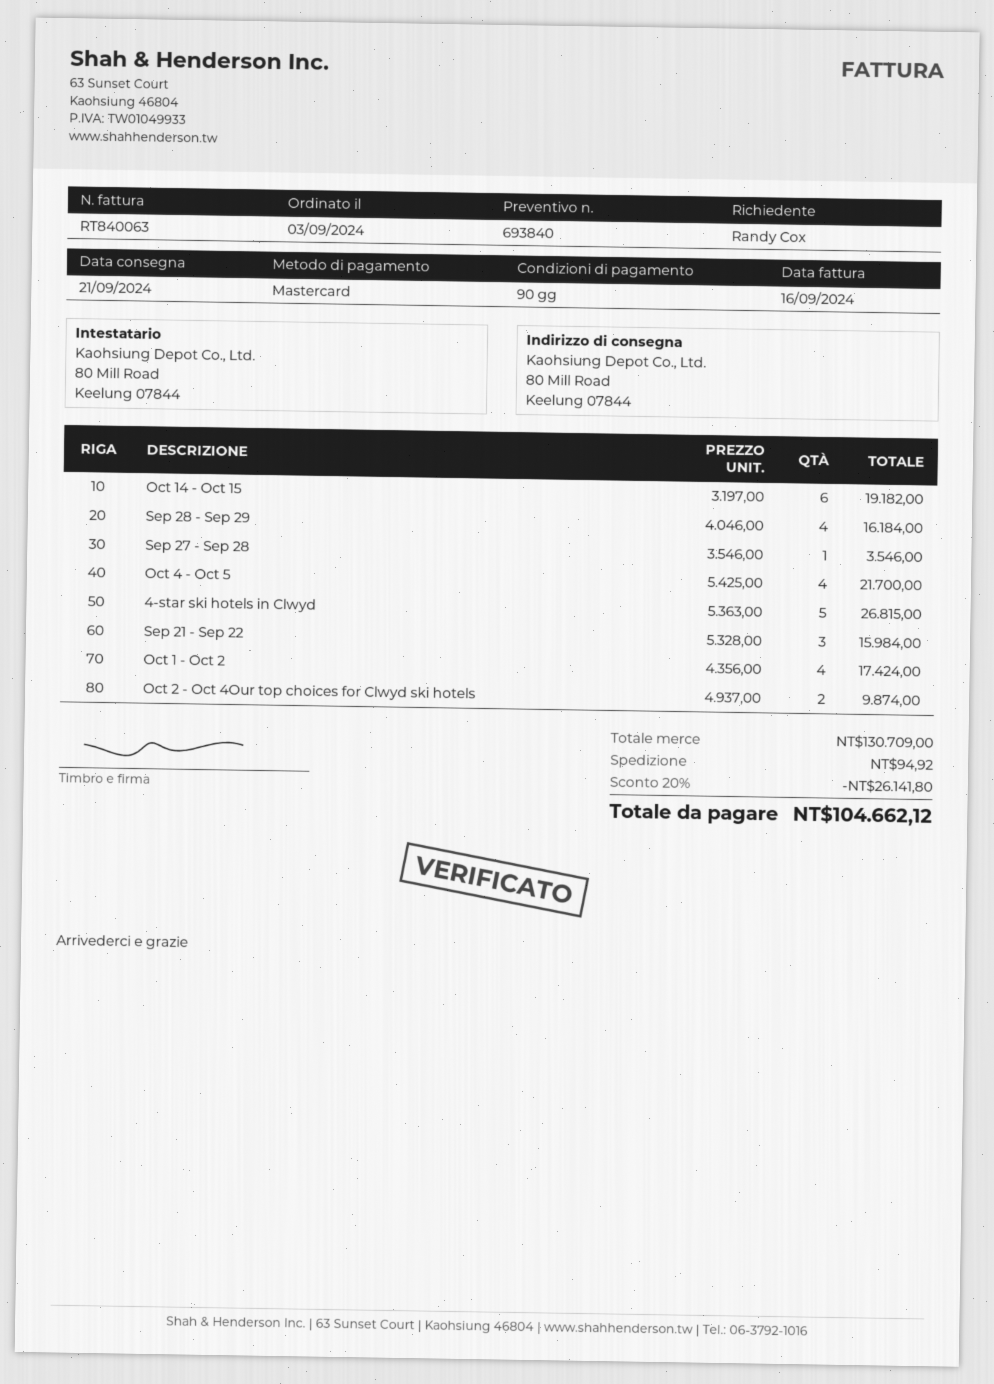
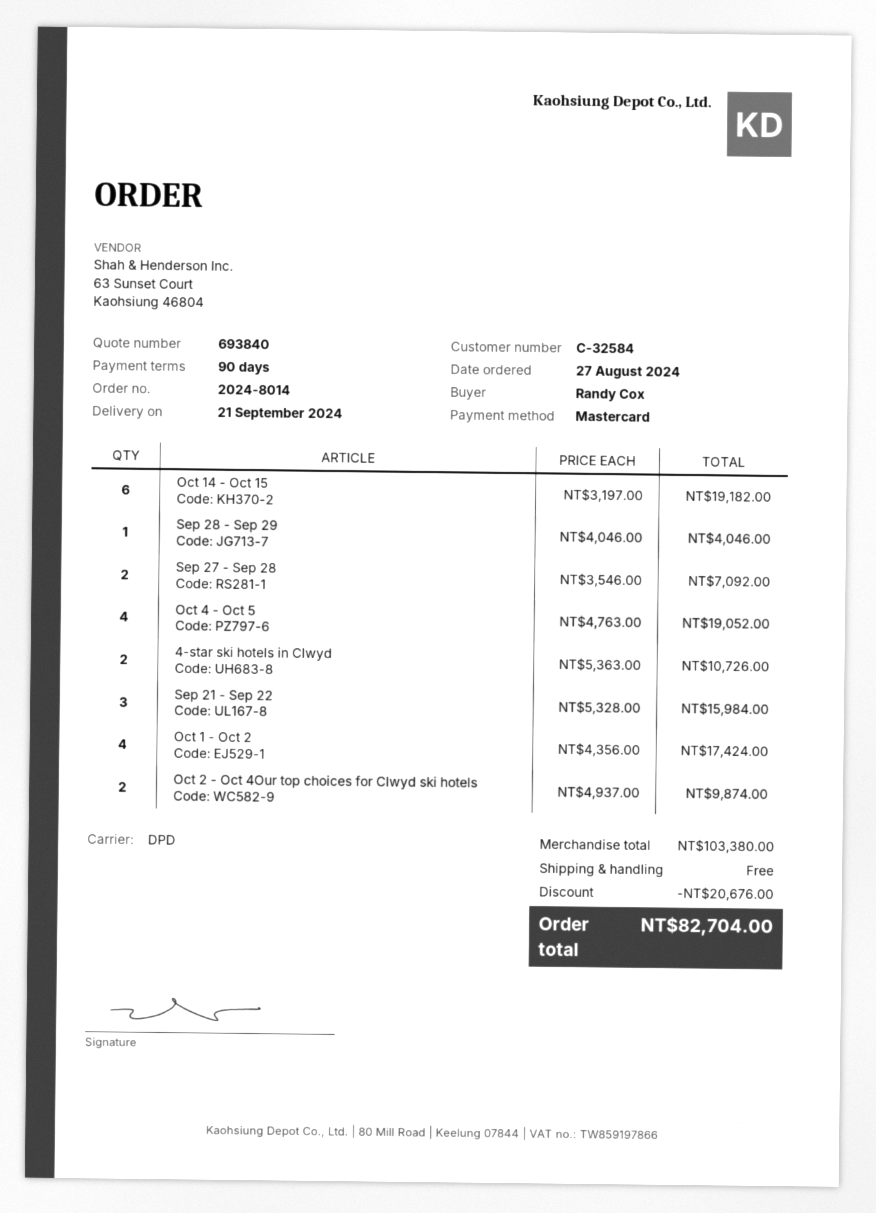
order date: 2024-09-03 -> 2024-08-27
Sep 28 - Sep 29: 4 x 4046.00 = 16184.00 -> 1 x 4046.00 = 4046.00
Sep 27 - Sep 28: 1 x 3546.00 = 3546.00 -> 2 x 3546.00 = 7092.00
Oct 4 - Oct 5: 4 x 5425.00 = 21700.00 -> 4 x 4763.00 = 19052.00
4-star ski hotels in Clwyd: 5 x 5363.00 = 26815.00 -> 2 x 5363.00 = 10726.00
subtotal: 130709.00 -> 103380.00
discount: 26141.80 -> 20676.00
shipping: 94.92 -> 0.00
total: 104662.12 -> 82704.00

